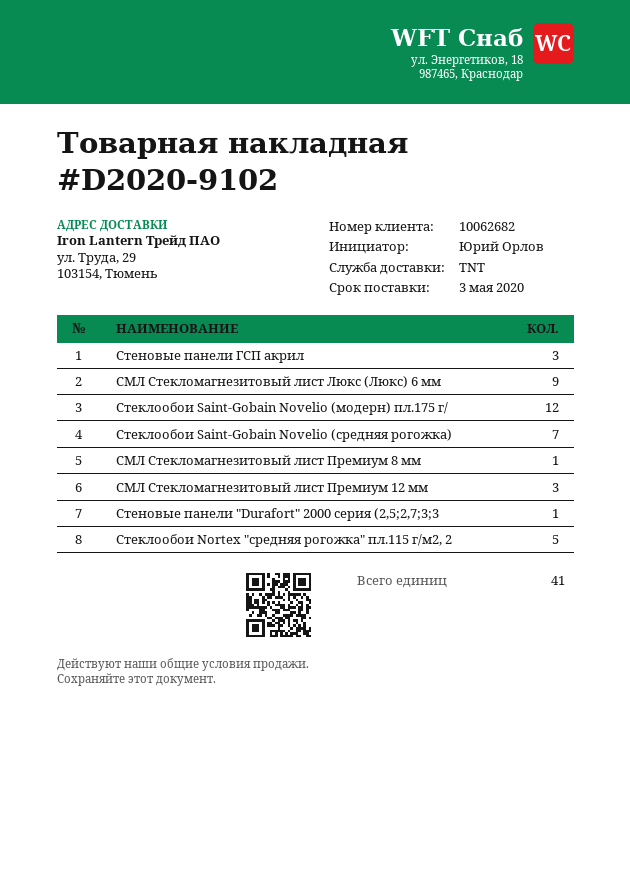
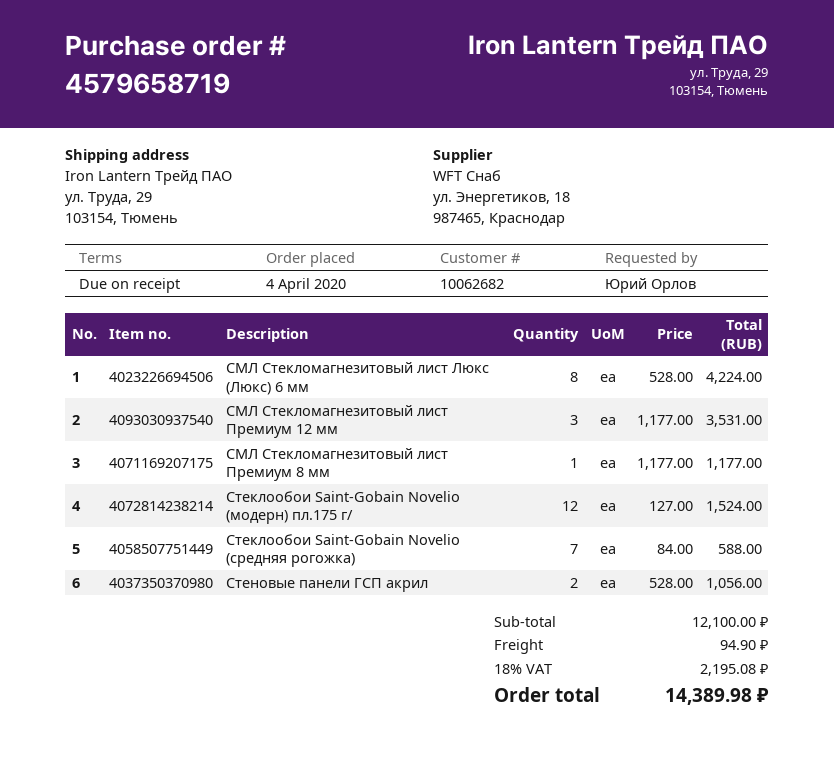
Стеновые панели ГСП акрил: 3 -> 2
СМЛ Стекломагнезитовый лист Люкс (Люкс) 6 мм: 9 -> 8
Стеновые панели "Durafort" 2000 серия (2,5;2,7;3;3: 1 -> none
Стеклообои Nortex "средняя рогожка" пл.115 г/м2, 2: 5 -> none

